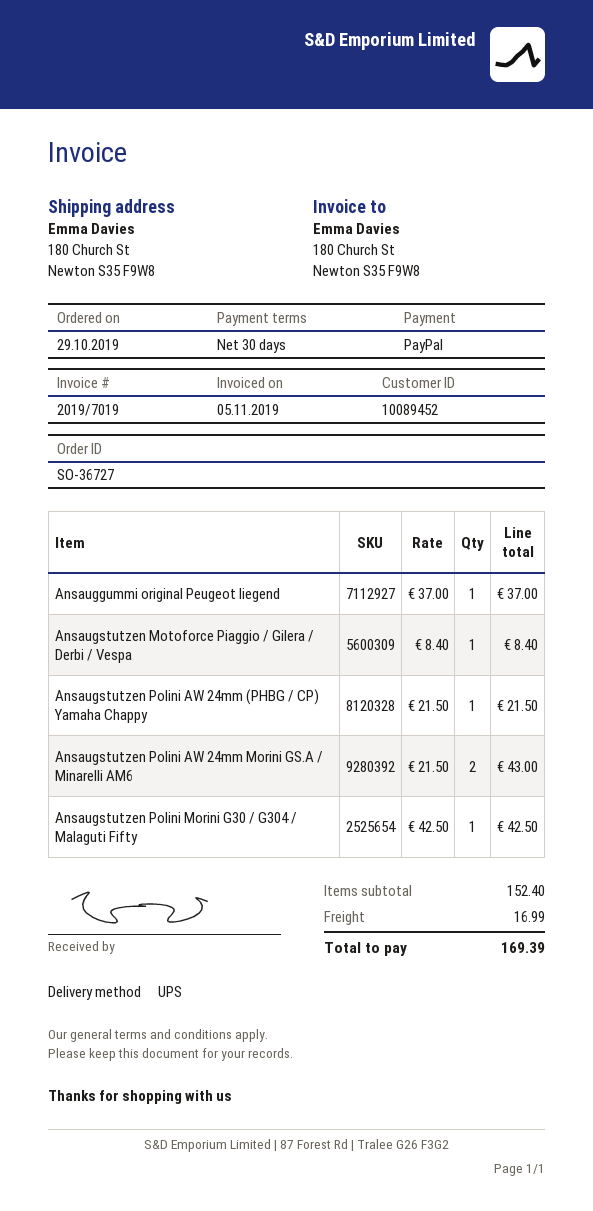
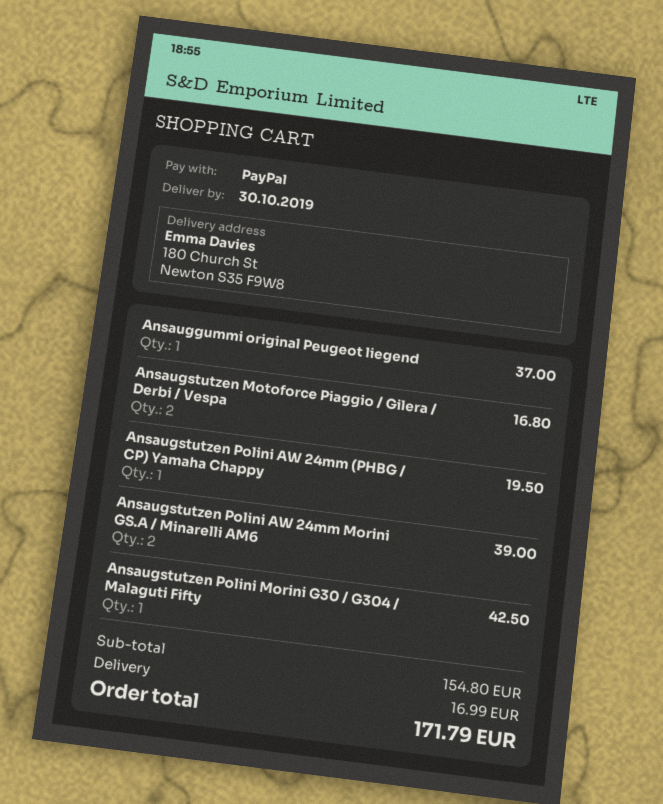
Ansaugstutzen Motoforce Piaggio / Gilera / Derbi / Vespa: 1 for 8.40 -> 2 for 16.80
Ansaugstutzen Polini AW 24mm (PHBG / CP) Yamaha Chappy: 1 for 21.50 -> 1 for 19.50
Ansaugstutzen Polini AW 24mm Morini GS.A / Minarelli AM6: 2 for 43.00 -> 2 for 39.00
subtotal: 152.40 -> 154.80
total: 169.39 -> 171.79

